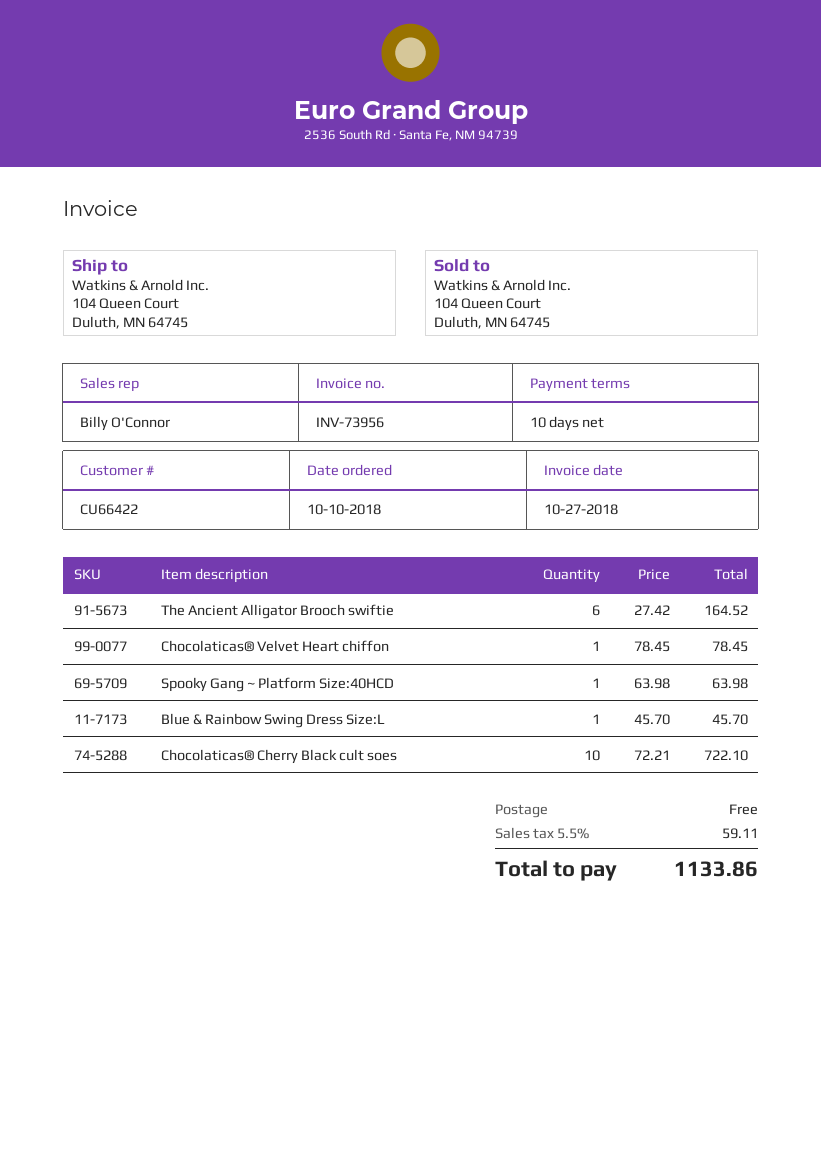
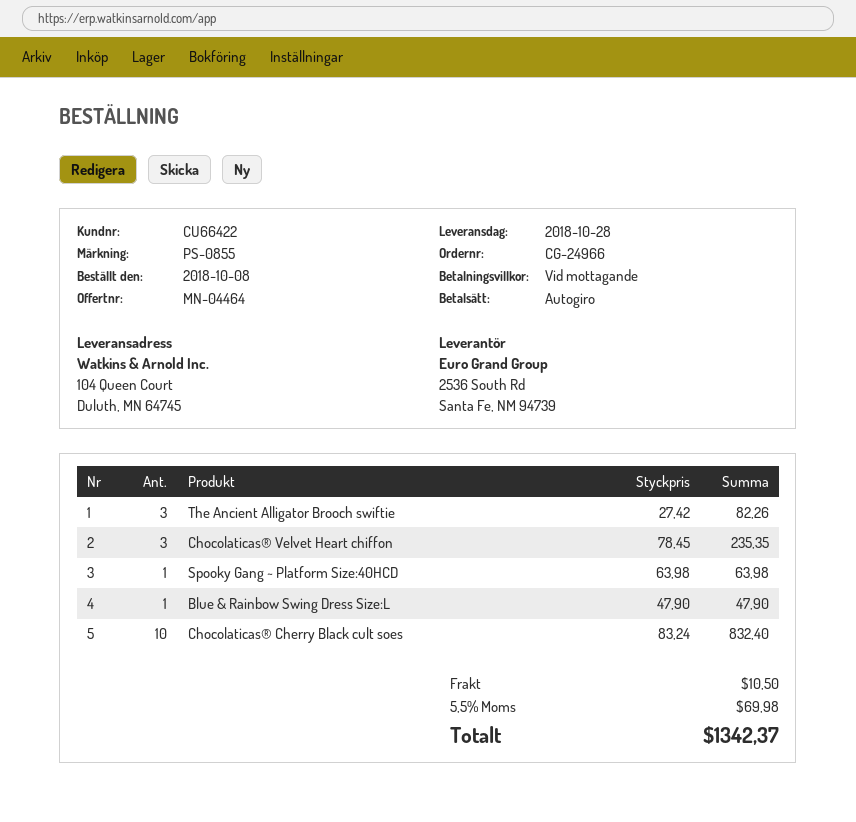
order date: 2018-10-10 -> 2018-10-08
payment terms: 10 days -> on receipt
The Ancient Alligator Brooch swiftie: 6 x 27.42 = 164.52 -> 3 x 27.42 = 82.26
Chocolaticas® Velvet Heart chiffon: 1 x 78.45 = 78.45 -> 3 x 78.45 = 235.35
Blue & Rainbow Swing Dress Size:L: 1 x 45.70 = 45.70 -> 1 x 47.90 = 47.90
Chocolaticas® Cherry Black cult soes: 10 x 72.21 = 722.10 -> 10 x 83.24 = 832.40
shipping: 0.00 -> 10.50
tax: 5.5% = 59.11 -> 5.5% = 69.98
total: 1133.86 -> 1342.37

